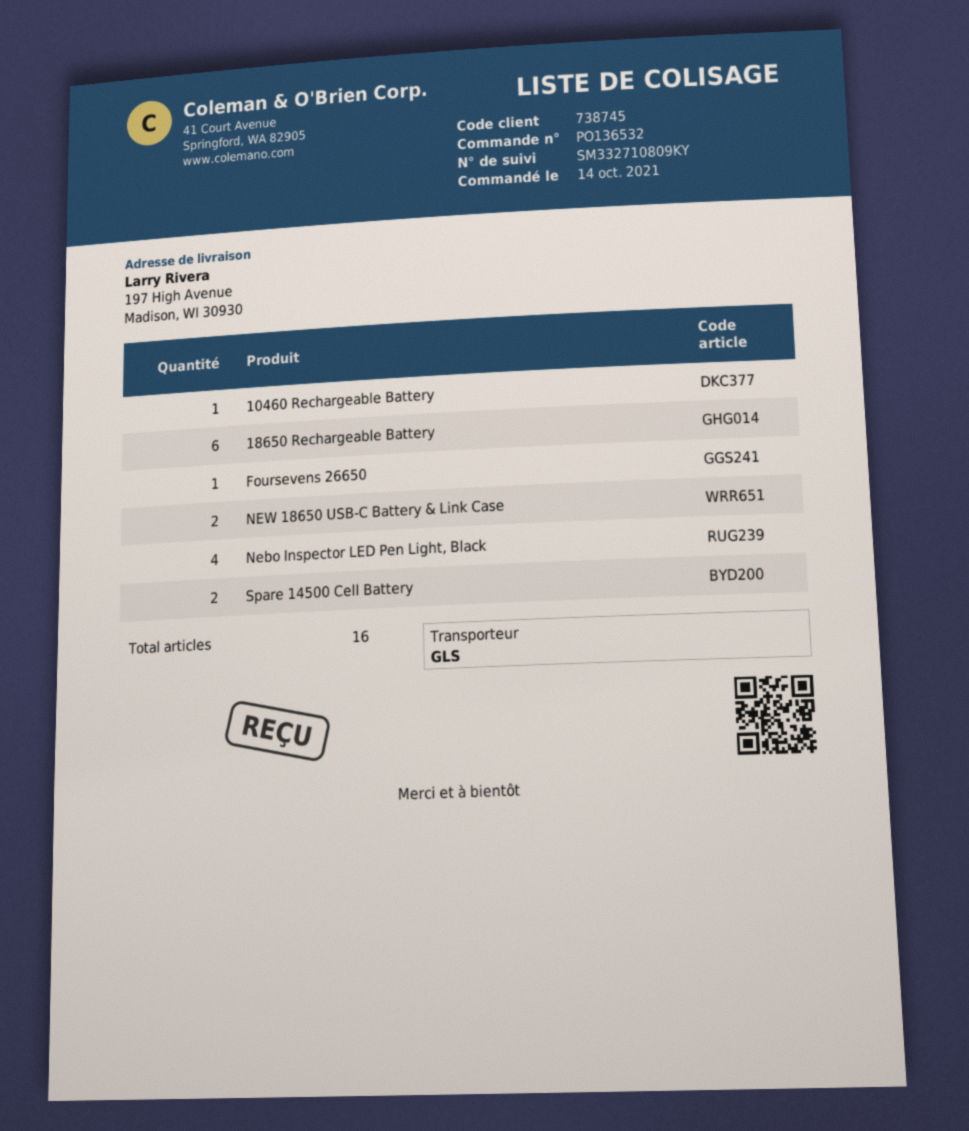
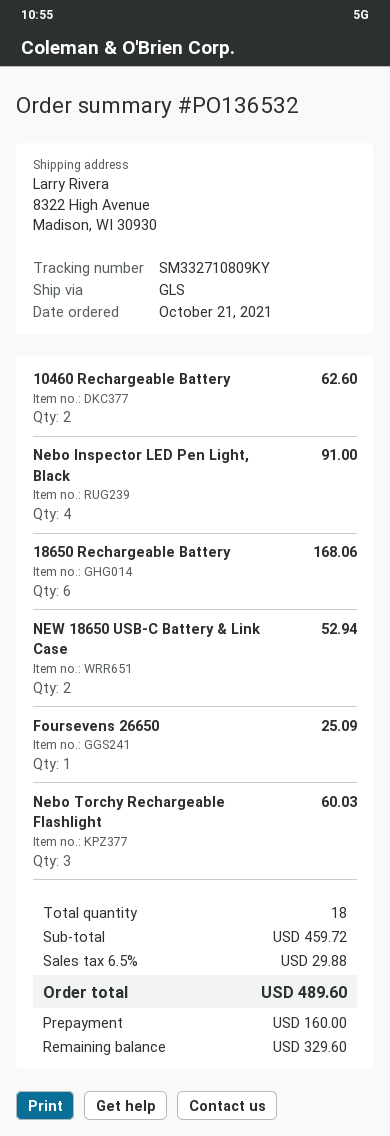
order date: 2021-10-14 -> 2021-10-21
ship to: 197 High Avenue, Madison, WI 30930 -> 8322 High Avenue, Madison, WI 30930
10460 Rechargeable Battery: 1 -> 2
Spare 14500 Cell Battery: 2 -> none
Nebo Torchy Rechargeable Flashlight: none -> 3
total quantity: 16 -> 18

